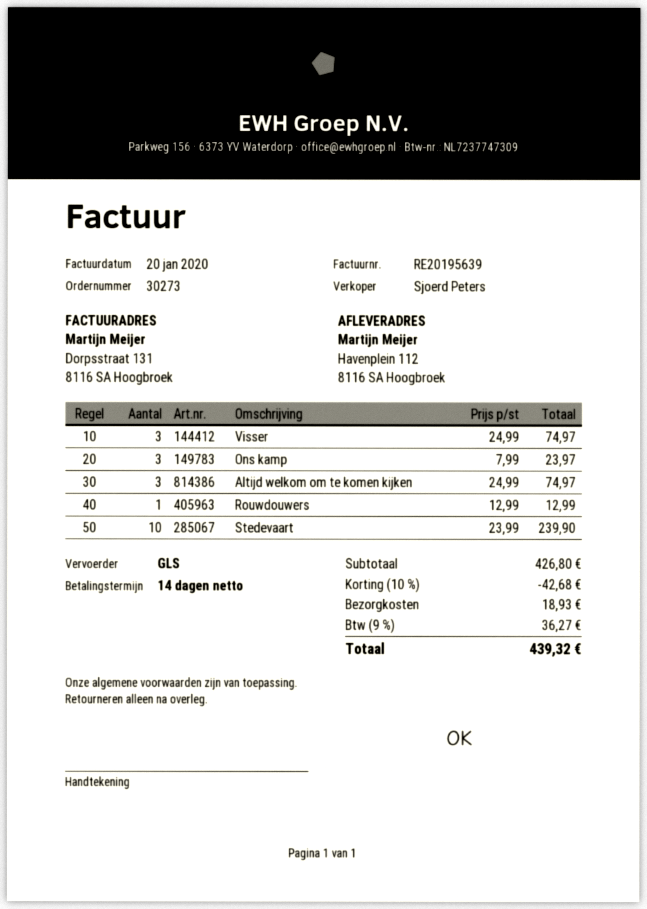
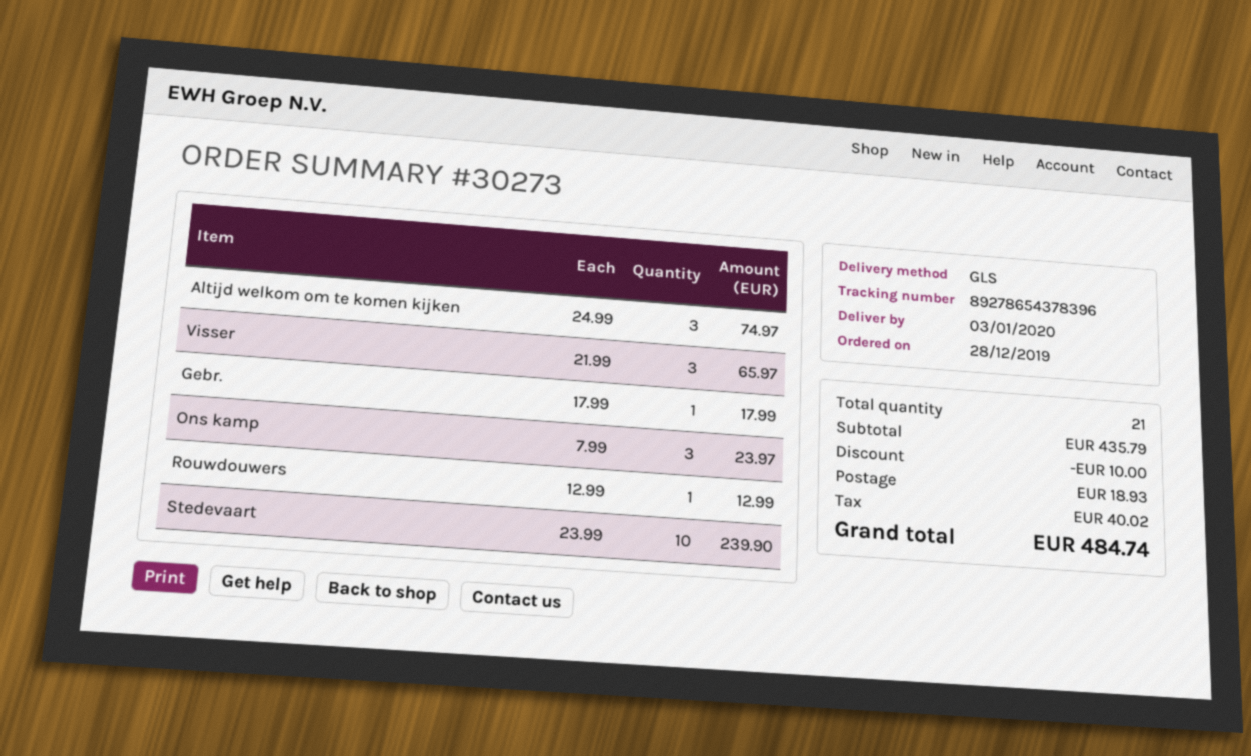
Visser: 3 x 24.99 = 74.97 -> 3 x 21.99 = 65.97
Gebr.: none -> 1 x 17.99 = 17.99
subtotal: 426.80 -> 435.79
discount: 42.68 -> 10.00
tax: 36.27 -> 40.02
total: 439.32 -> 484.74

